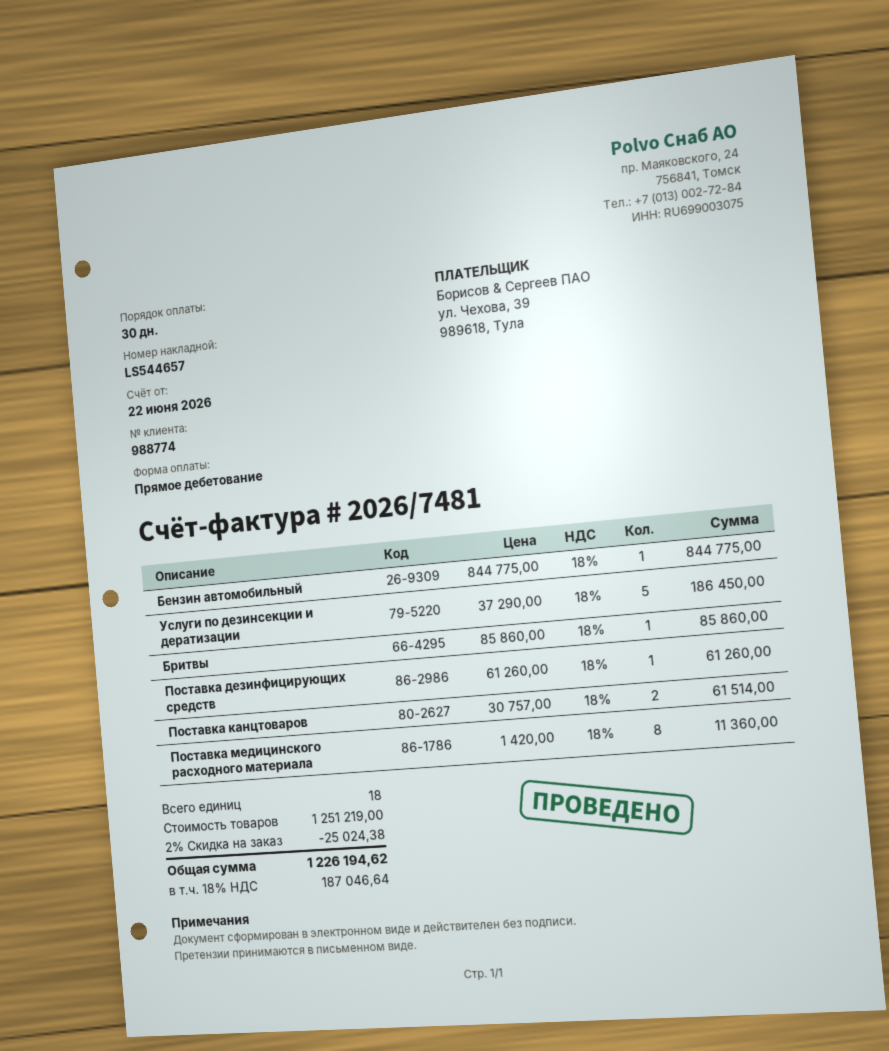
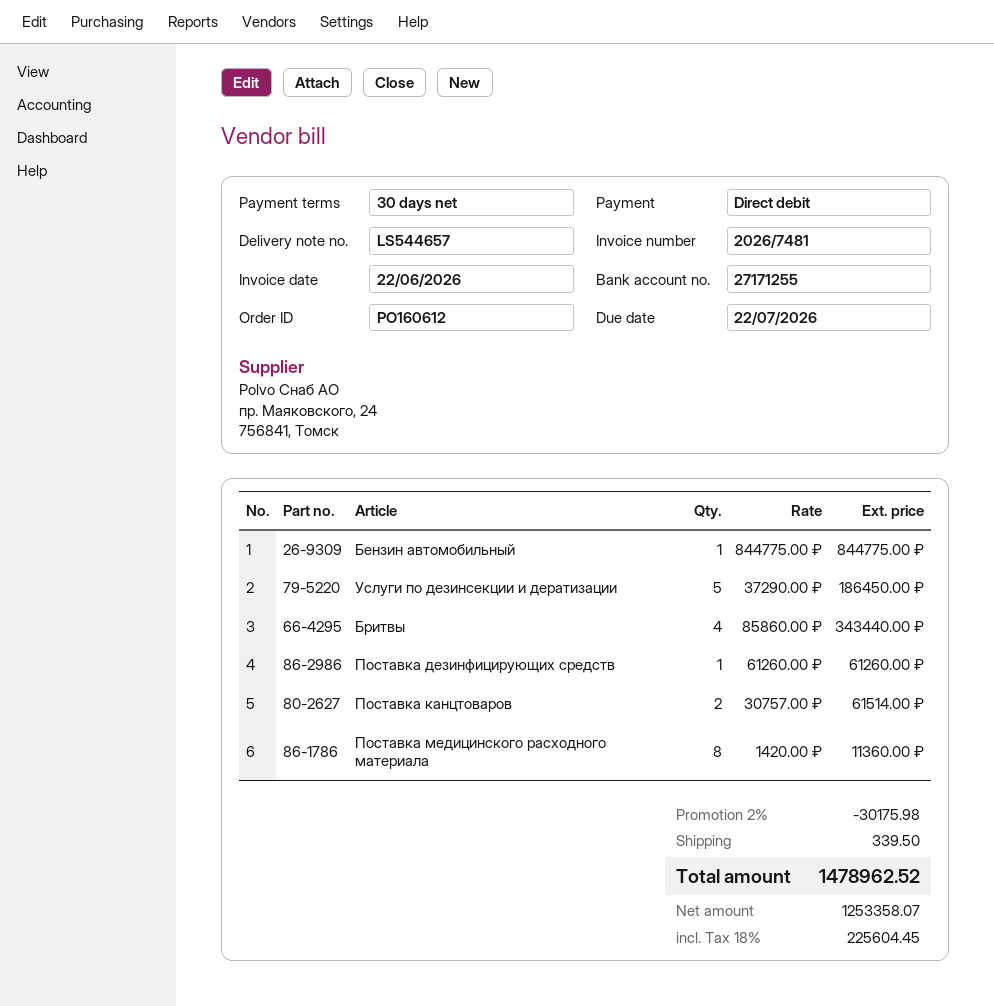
Бритвы: 1 x 85860.00 = 85860.00 -> 4 x 85860.00 = 343440.00
discount: 2% = 25024.38 -> 2% = 30175.98
shipping: none -> 339.50
tax: 18% = 187046.64 -> 18% = 225604.45
total: 1226194.62 -> 1478962.52

